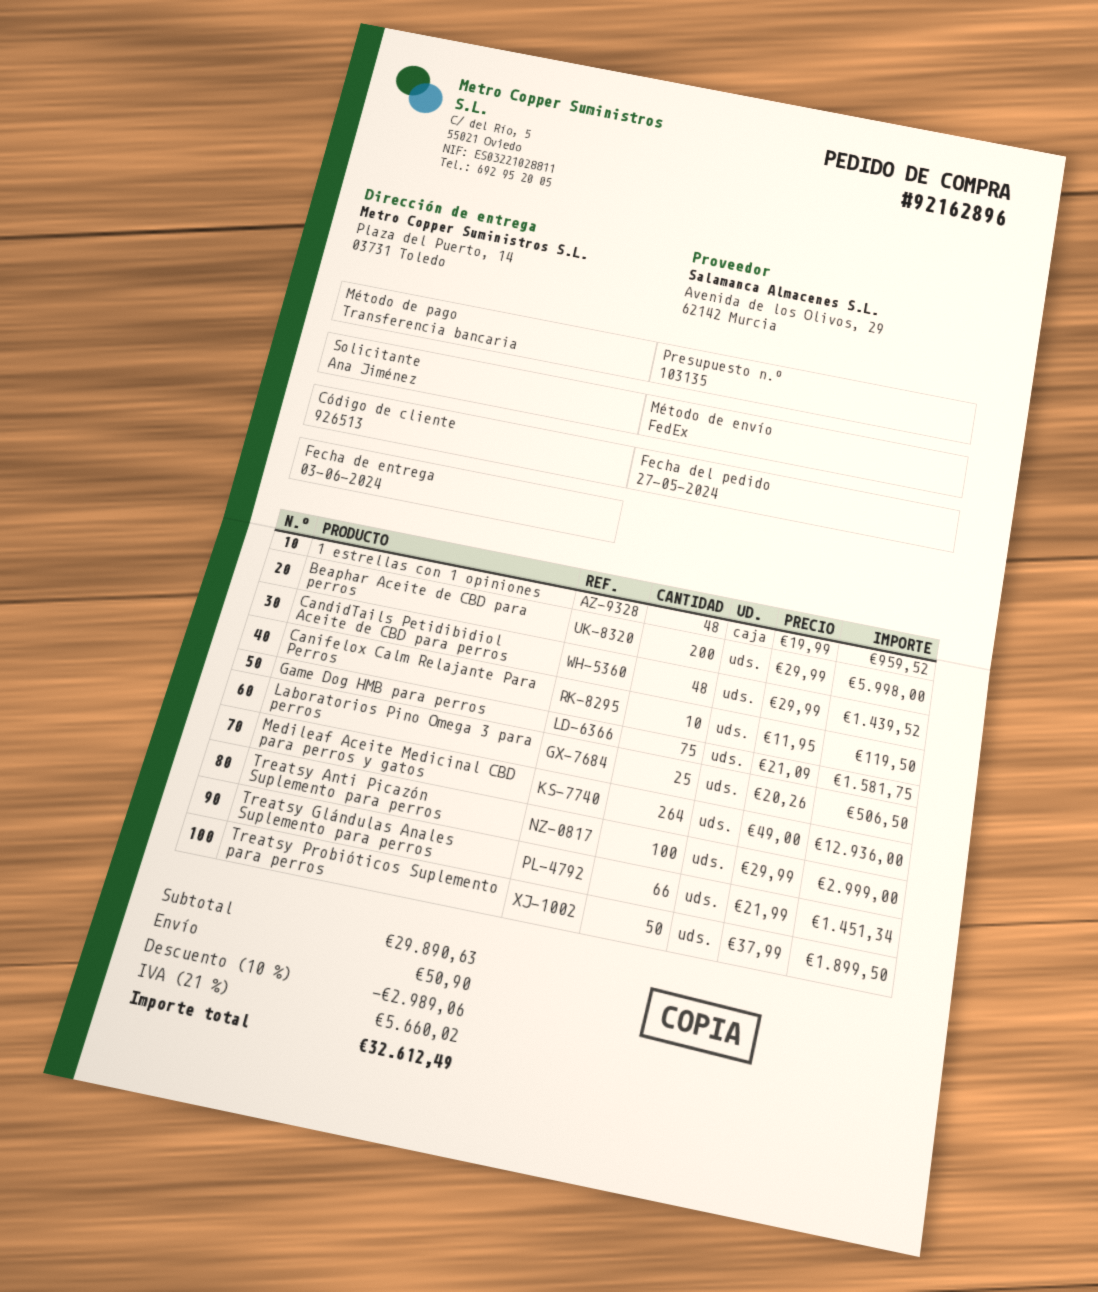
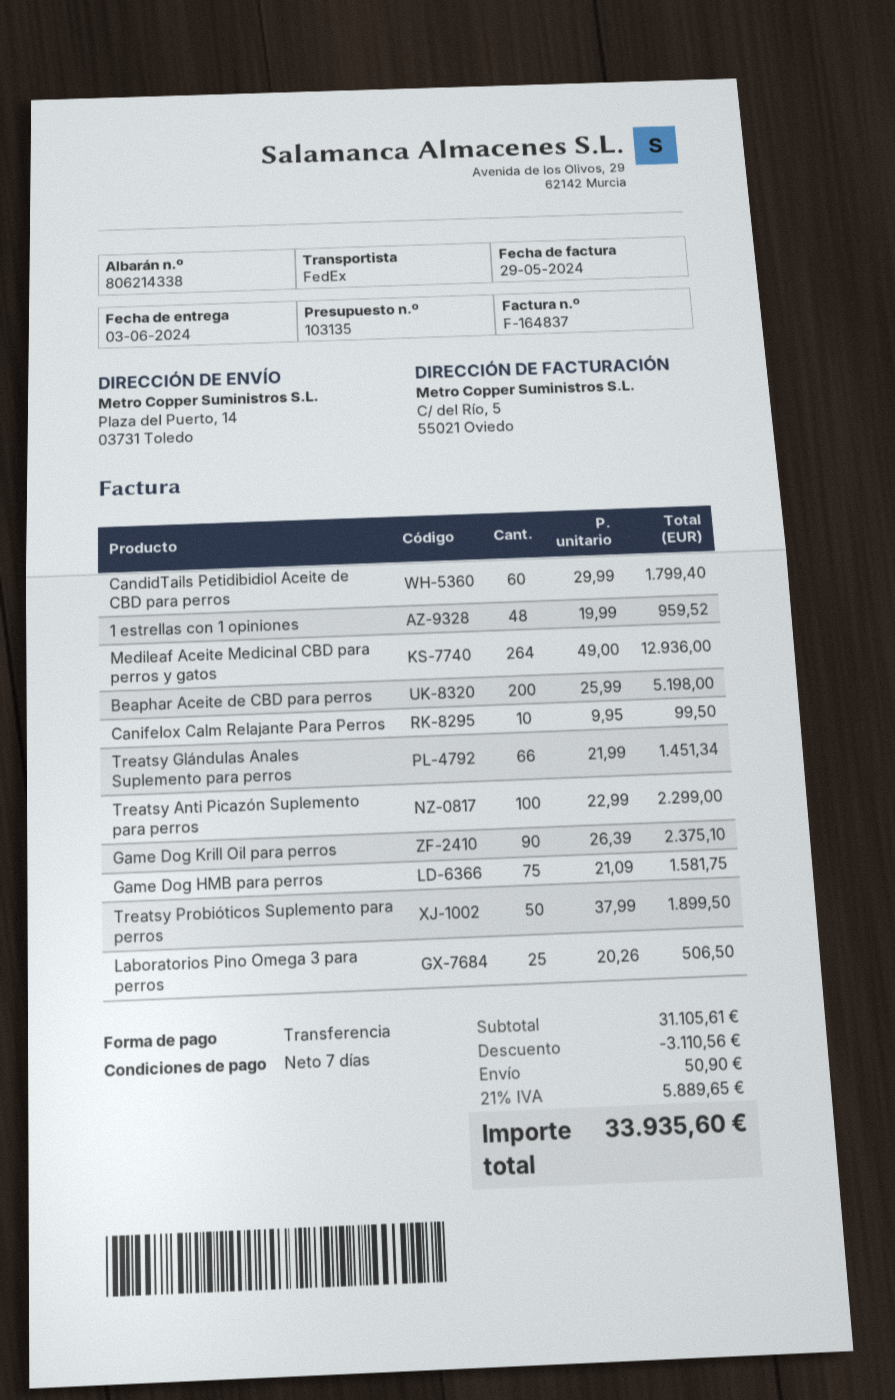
Beaphar Aceite de CBD para perros: 200 x 29.99 = 5998.00 -> 200 x 25.99 = 5198.00
CandidTails Petidibidiol Aceite de CBD para perros: 48 x 29.99 = 1439.52 -> 60 x 29.99 = 1799.40
Canifelox Calm Relajante Para Perros: 10 x 11.95 = 119.50 -> 10 x 9.95 = 99.50
Treatsy Anti Picazón Suplemento para perros: 100 x 29.99 = 2999.00 -> 100 x 22.99 = 2299.00
Game Dog Krill Oil para perros: none -> 90 x 26.39 = 2375.10
subtotal: 29890.63 -> 31105.61
discount: 2989.06 -> 3110.56
tax: 21% = 5660.02 -> 21% = 5889.65
total: 32612.49 -> 33935.60

